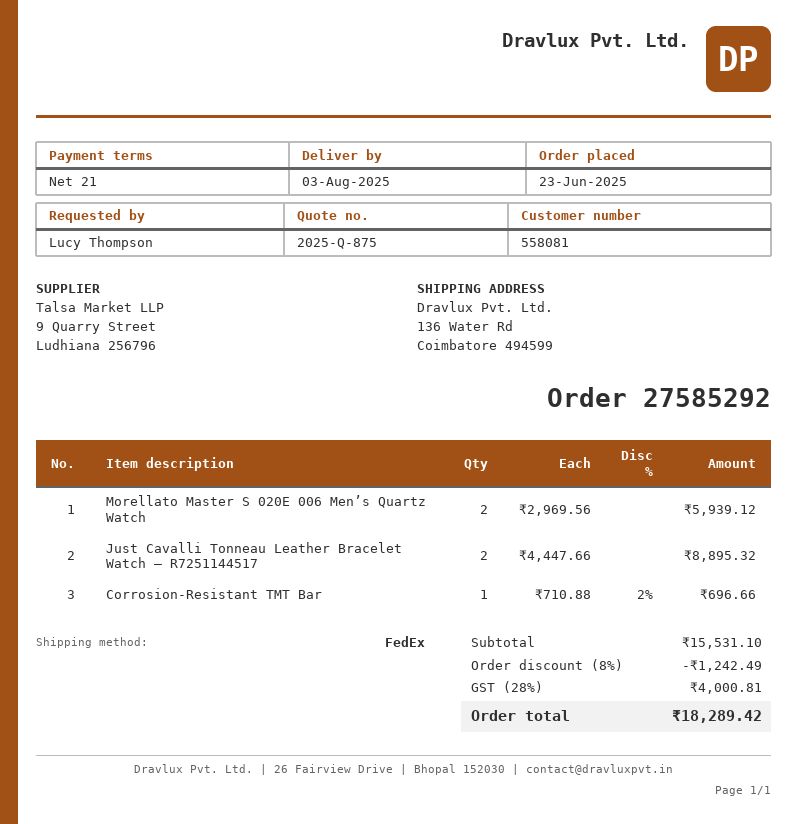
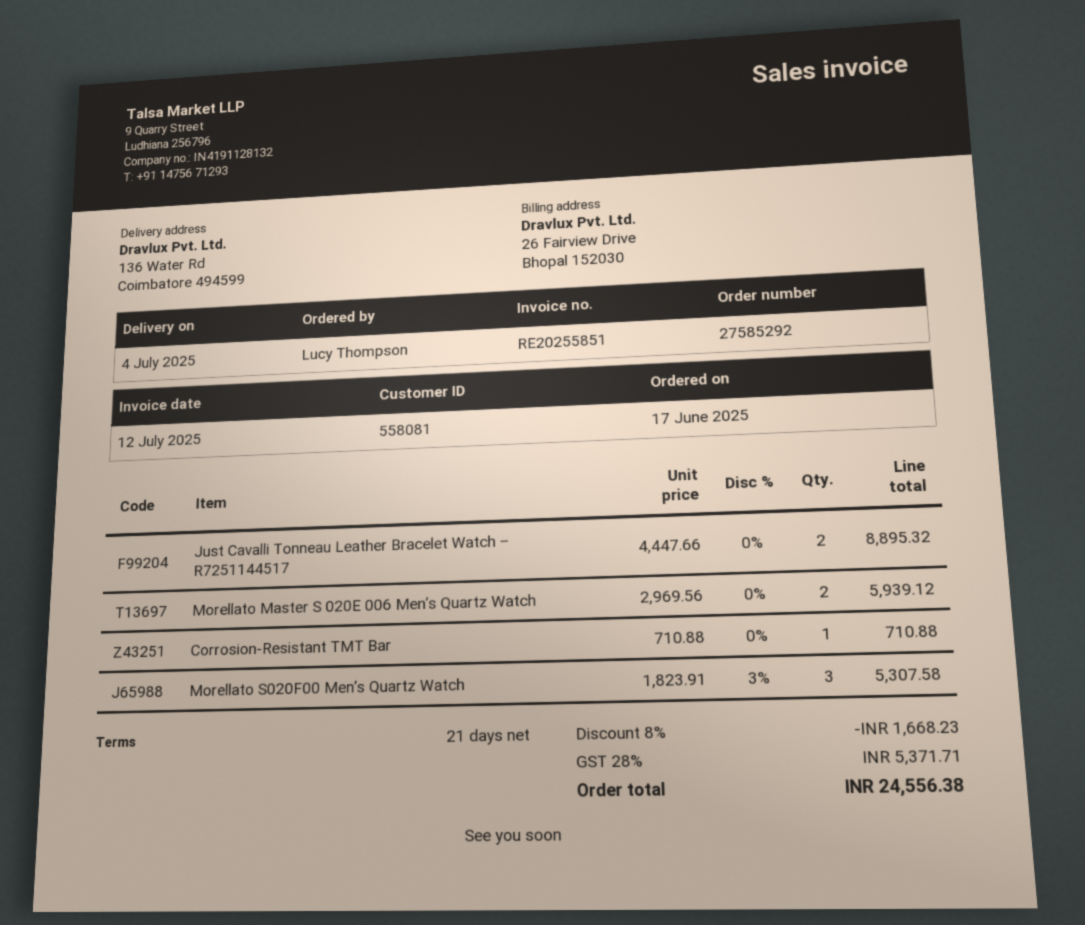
order date: 2025-06-23 -> 2025-06-17
delivery date: 2025-08-03 -> 2025-07-04
Corrosion-Resistant TMT Bar: 1 x 710.88 - 2% = 696.66 -> 1 x 710.88 = 710.88
Morellato S020F00 Men’s Quartz Watch: none -> 3 x 1823.91 - 3% = 5307.58
discount: 8% = 1242.49 -> 8% = 1668.23
tax: 28% = 4000.81 -> 28% = 5371.71
total: 18289.42 -> 24556.38

